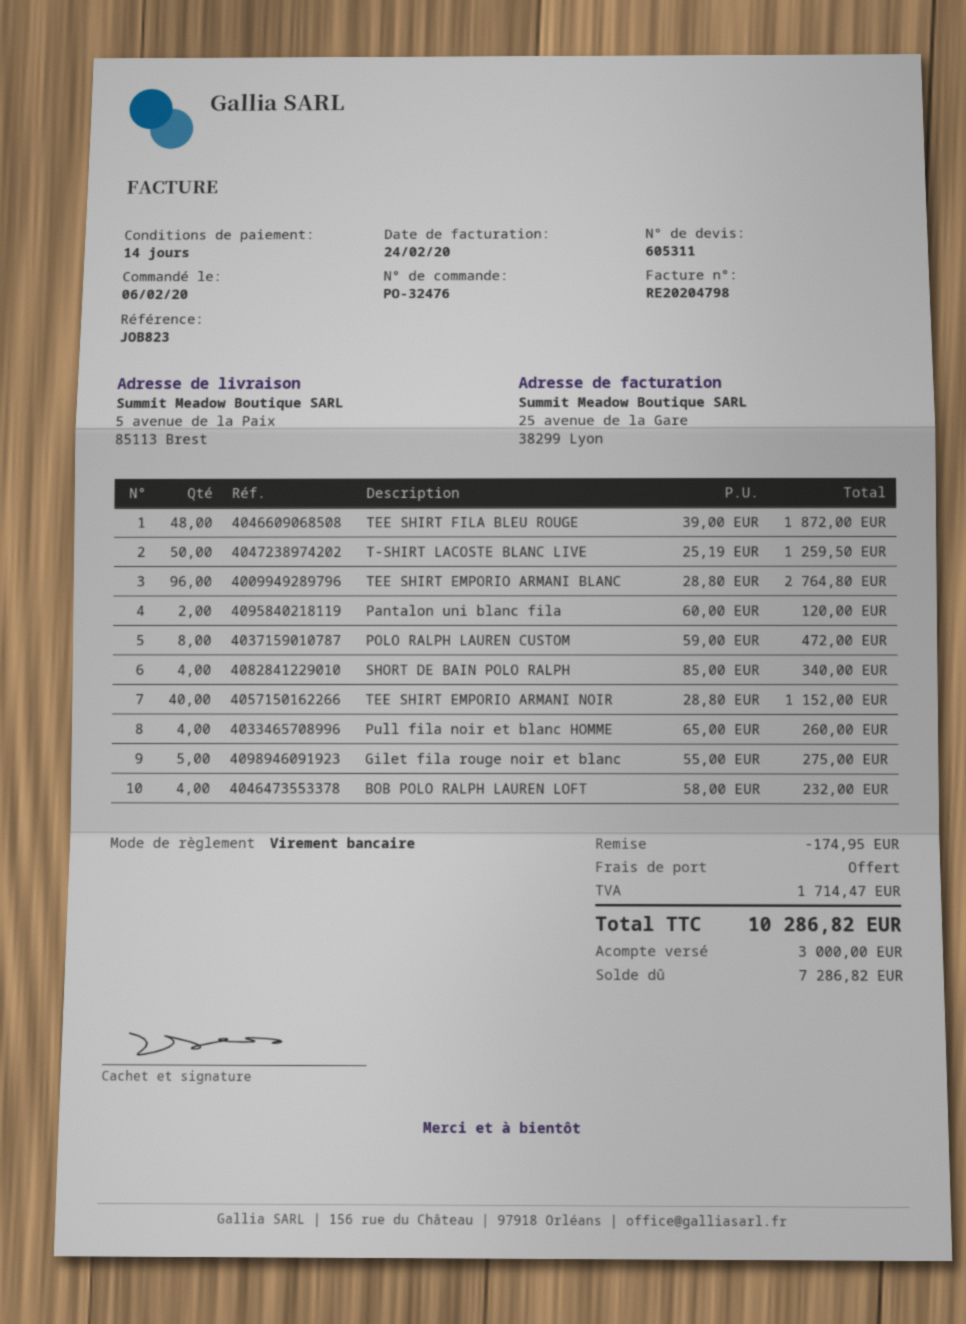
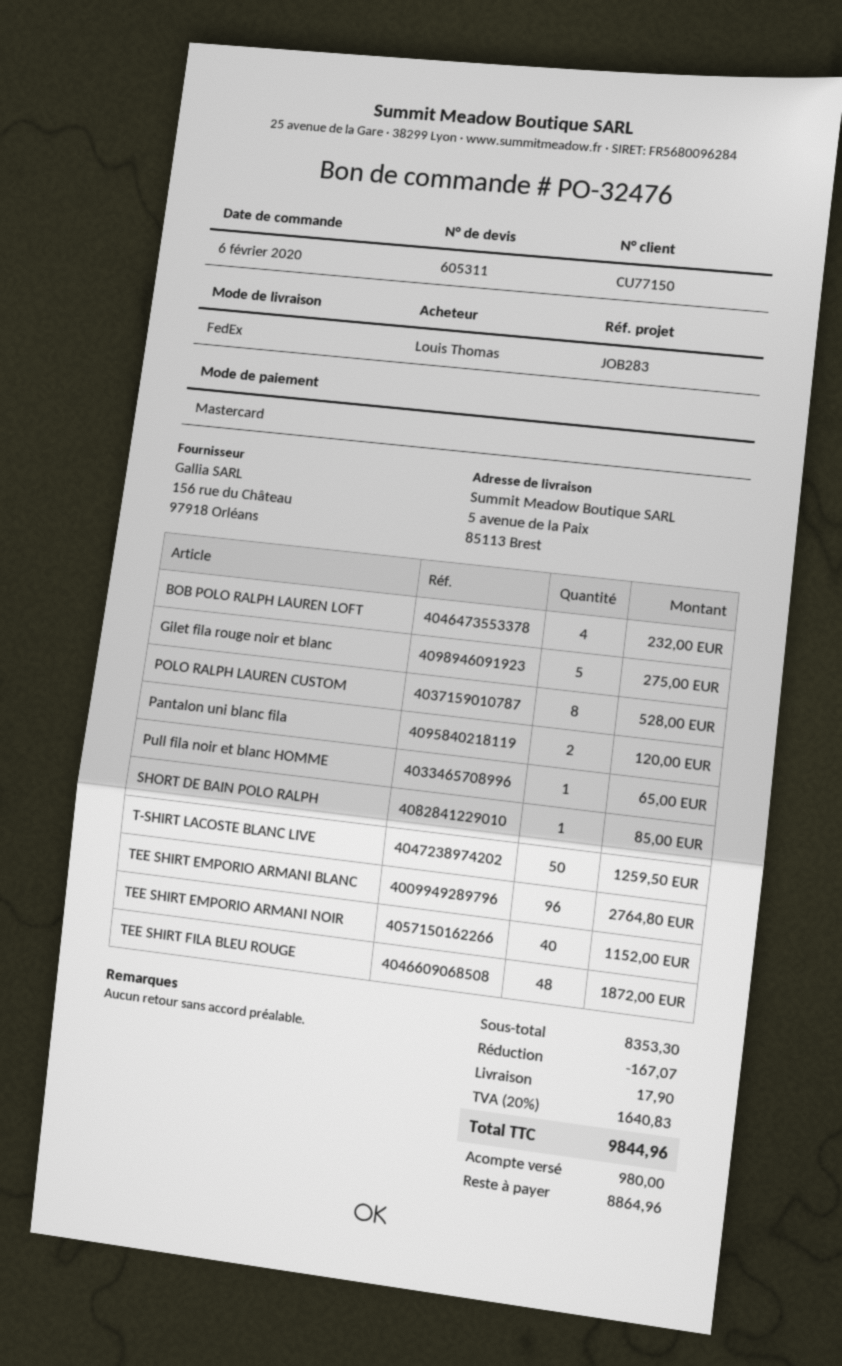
reference: JOB823 -> JOB283
payment method: bank transfer -> Mastercard
POLO RALPH LAUREN CUSTOM: 8 for 472.00 -> 8 for 528.00
SHORT DE BAIN POLO RALPH: 4 for 340.00 -> 1 for 85.00
Pull fila noir et blanc HOMME: 4 for 260.00 -> 1 for 65.00
discount: 174.95 -> 167.07
shipping: 0.00 -> 17.90
tax: 1714.47 -> 1640.83
total: 10286.82 -> 9844.96
deposit: 3000.00 -> 980.00
balance: 7286.82 -> 8864.96

